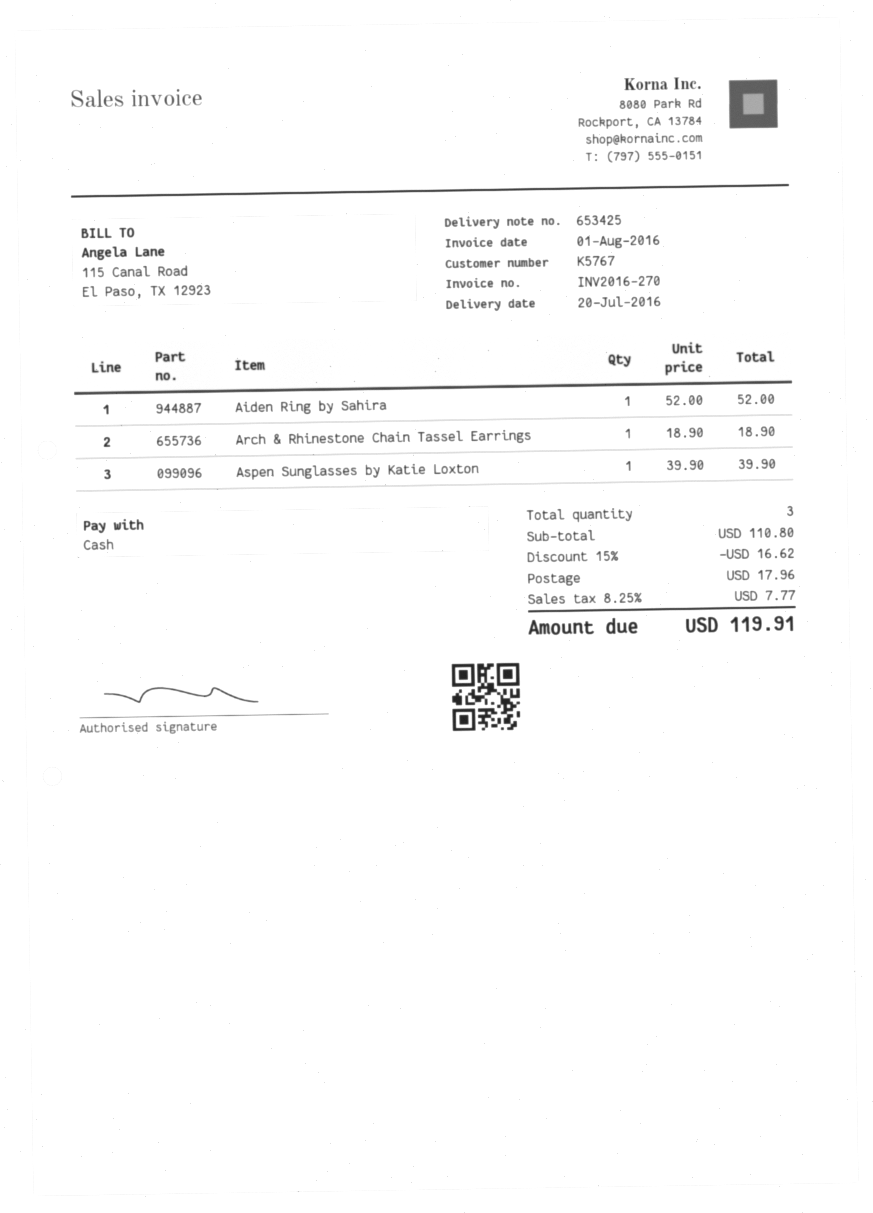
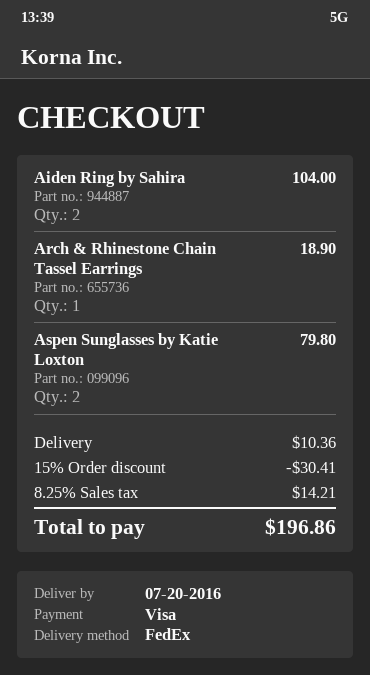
payment method: cash -> Visa
Aiden Ring by Sahira: 1 for 52.00 -> 2 for 104.00
Aspen Sunglasses by Katie Loxton: 1 for 39.90 -> 2 for 79.80
discount: 15% = 16.62 -> 15% = 30.41
shipping: 17.96 -> 10.36
tax: 8.25% = 7.77 -> 8.25% = 14.21
total: 119.91 -> 196.86

